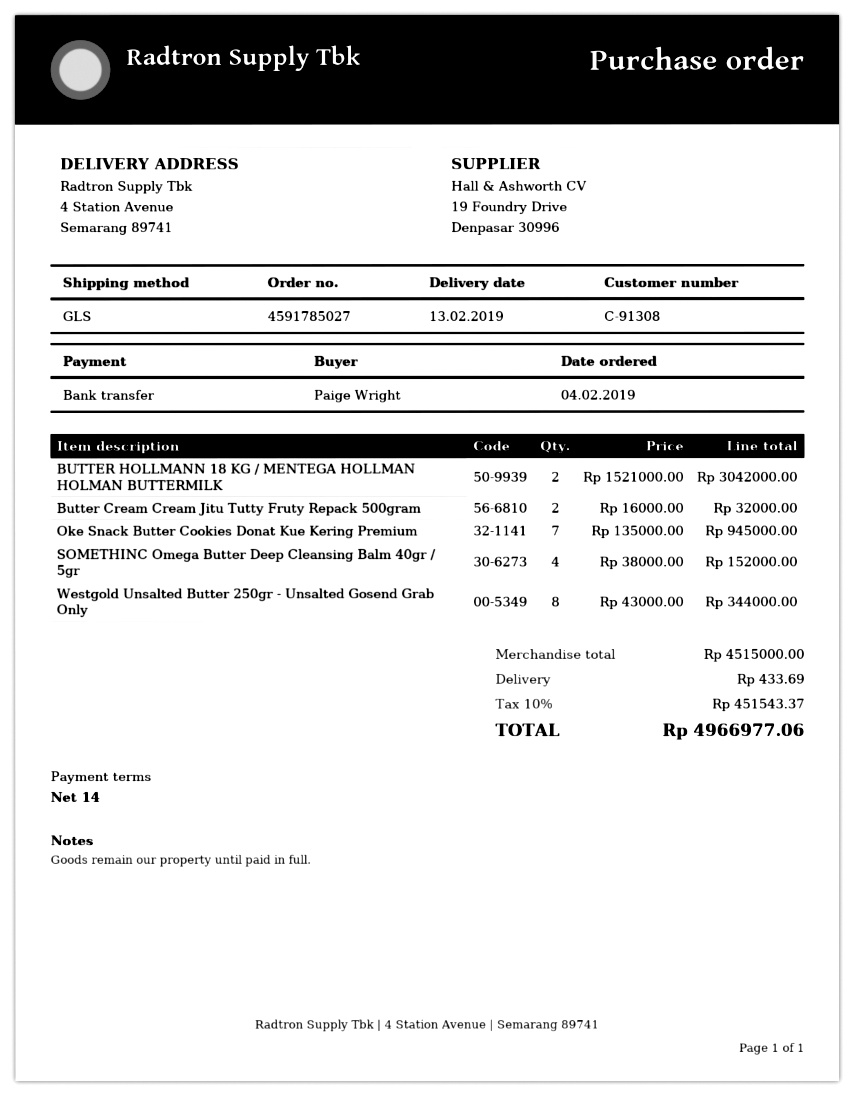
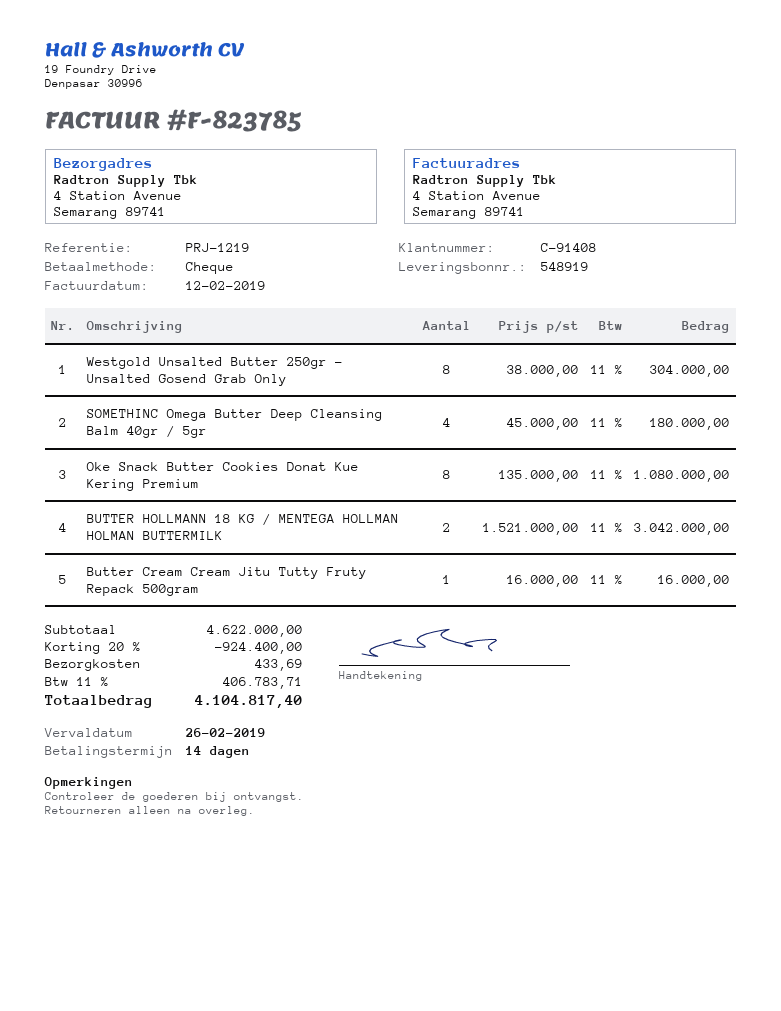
customer number: C-91308 -> C-91408
payment method: bank transfer -> cheque
Butter Cream Cream Jitu Tutty Fruty Repack 500gram: 2 x 16000.00 = 32000.00 -> 1 x 16000.00 = 16000.00
Oke Snack Butter Cookies Donat Kue Kering Premium: 7 x 135000.00 = 945000.00 -> 8 x 135000.00 = 1080000.00
SOMETHINC Omega Butter Deep Cleansing Balm 40gr / 5gr: 4 x 38000.00 = 152000.00 -> 4 x 45000.00 = 180000.00
Westgold Unsalted Butter 250gr - Unsalted Gosend Grab Only: 8 x 43000.00 = 344000.00 -> 8 x 38000.00 = 304000.00
subtotal: 4515000.00 -> 4622000.00
discount: none -> 20% = 924400.00
tax: 10% = 451543.37 -> 11% = 406783.71
total: 4966977.06 -> 4104817.40

